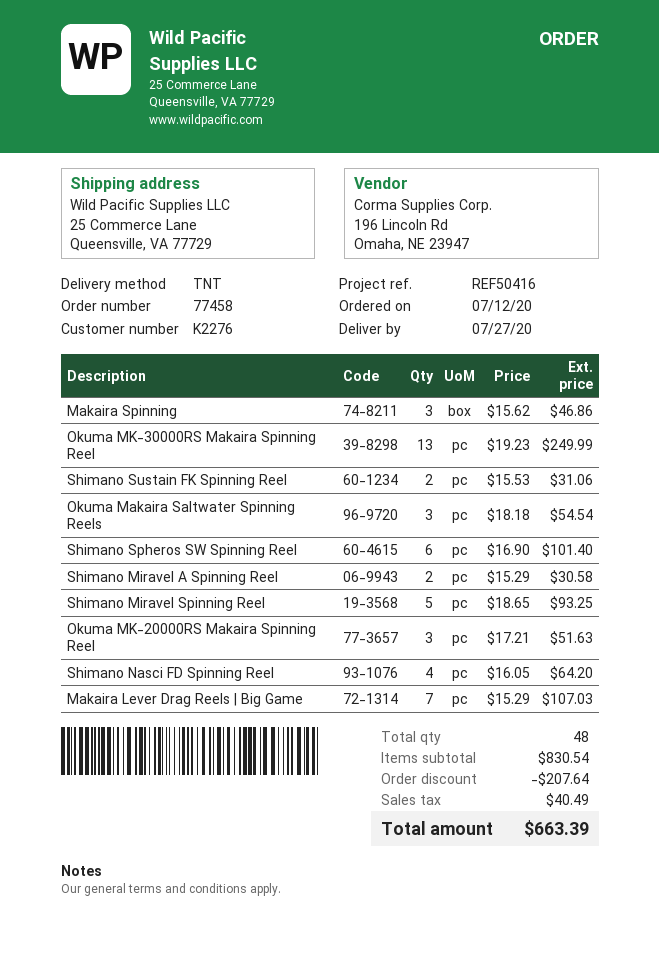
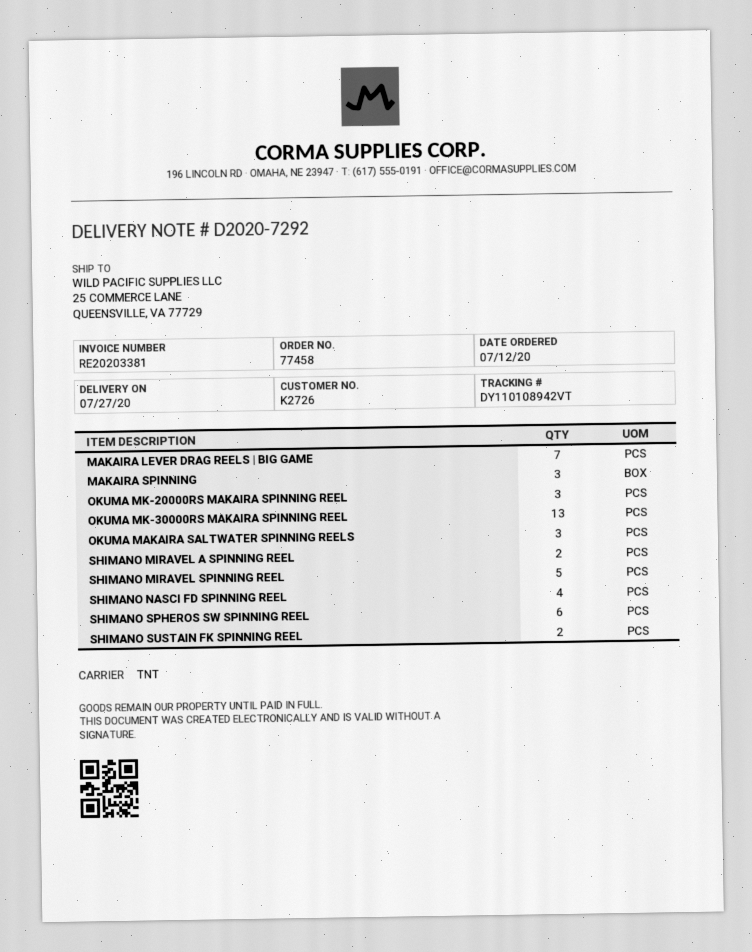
customer number: K2276 -> K2726

